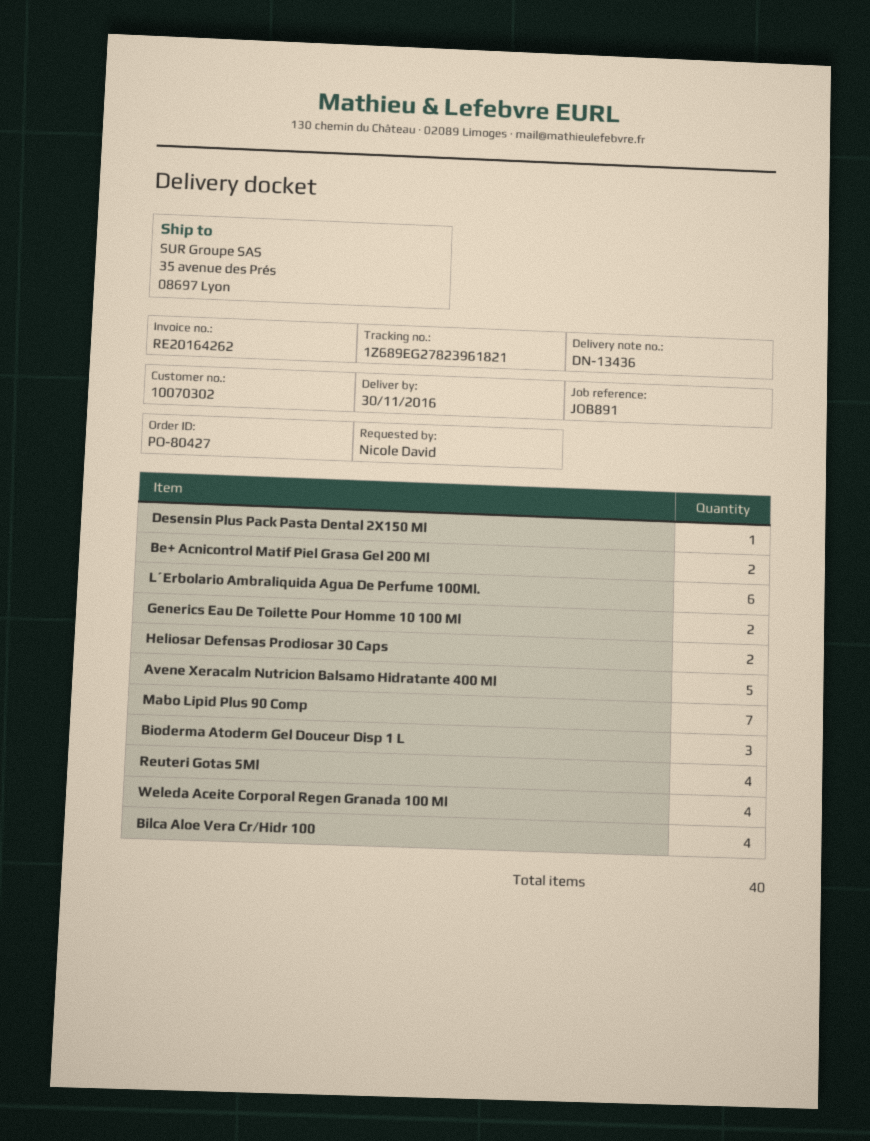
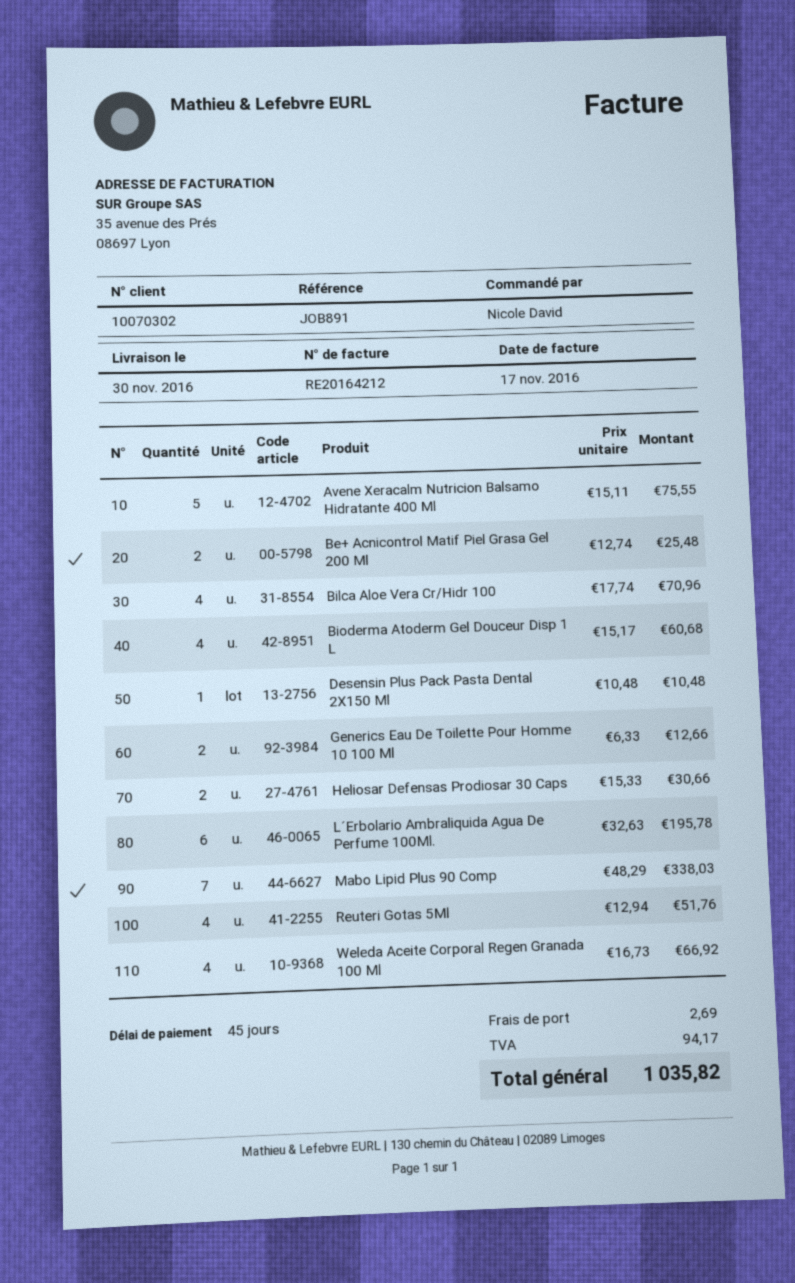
invoice number: RE20164262 -> RE20164212
Bioderma Atoderm Gel Douceur Disp 1 L: 3 -> 4

